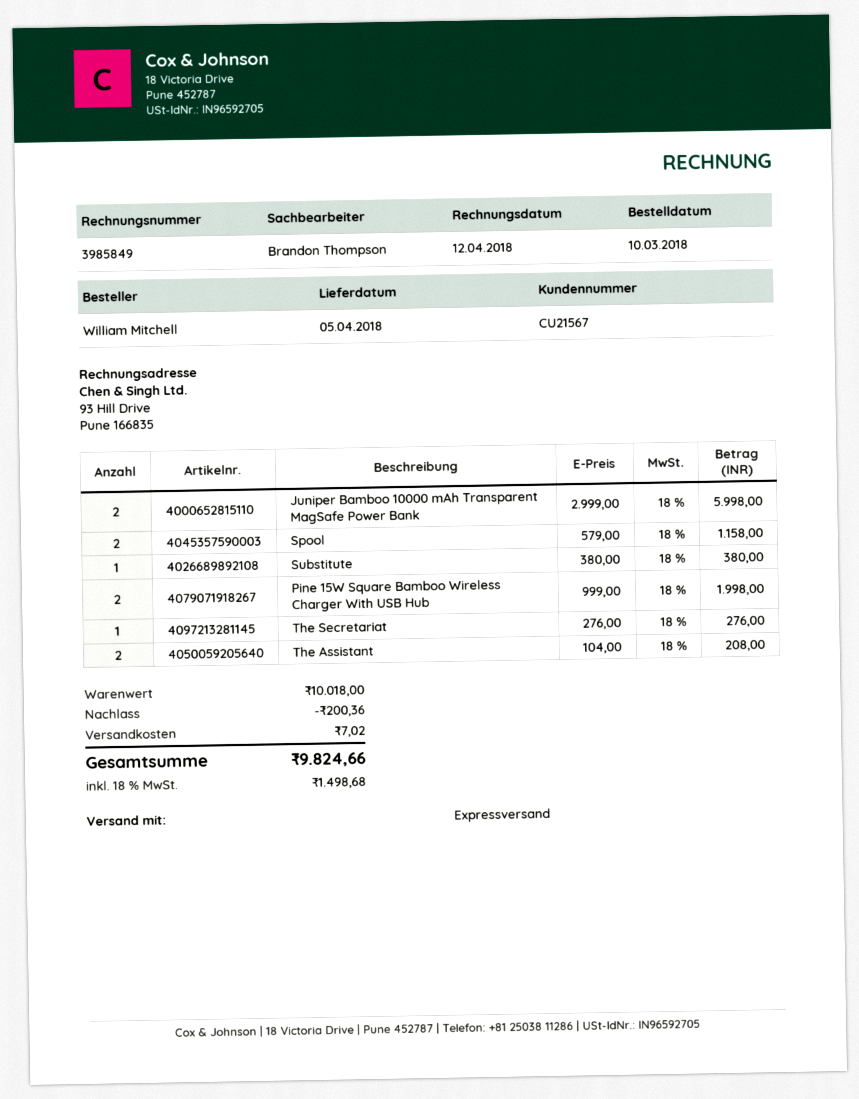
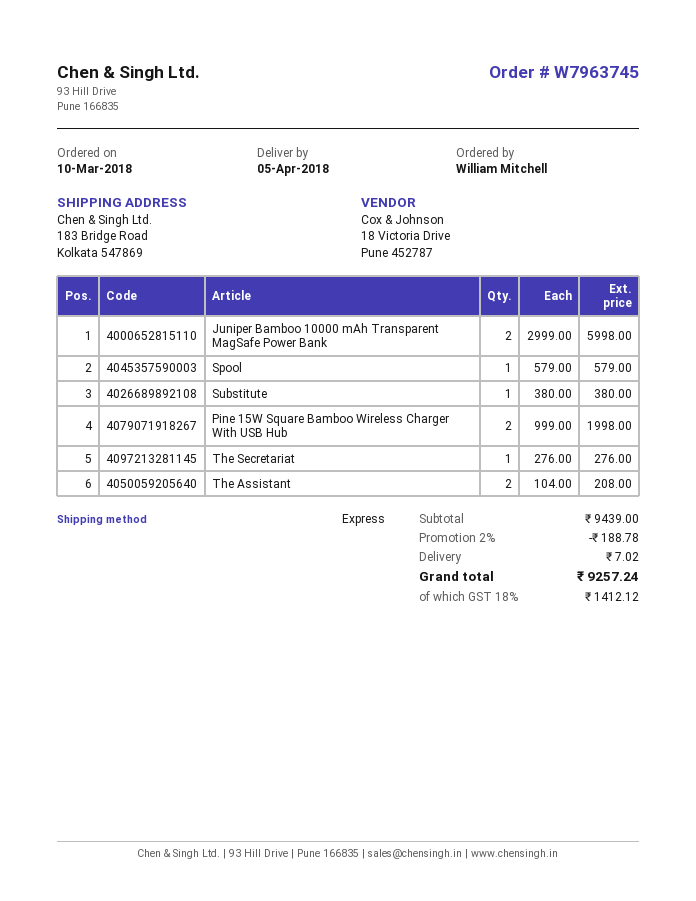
Spool: 2 x 579.00 = 1158.00 -> 1 x 579.00 = 579.00
subtotal: 10018.00 -> 9439.00
discount: 200.36 -> 188.78
tax: 18% = 1498.68 -> 18% = 1412.12
total: 9824.66 -> 9257.24

